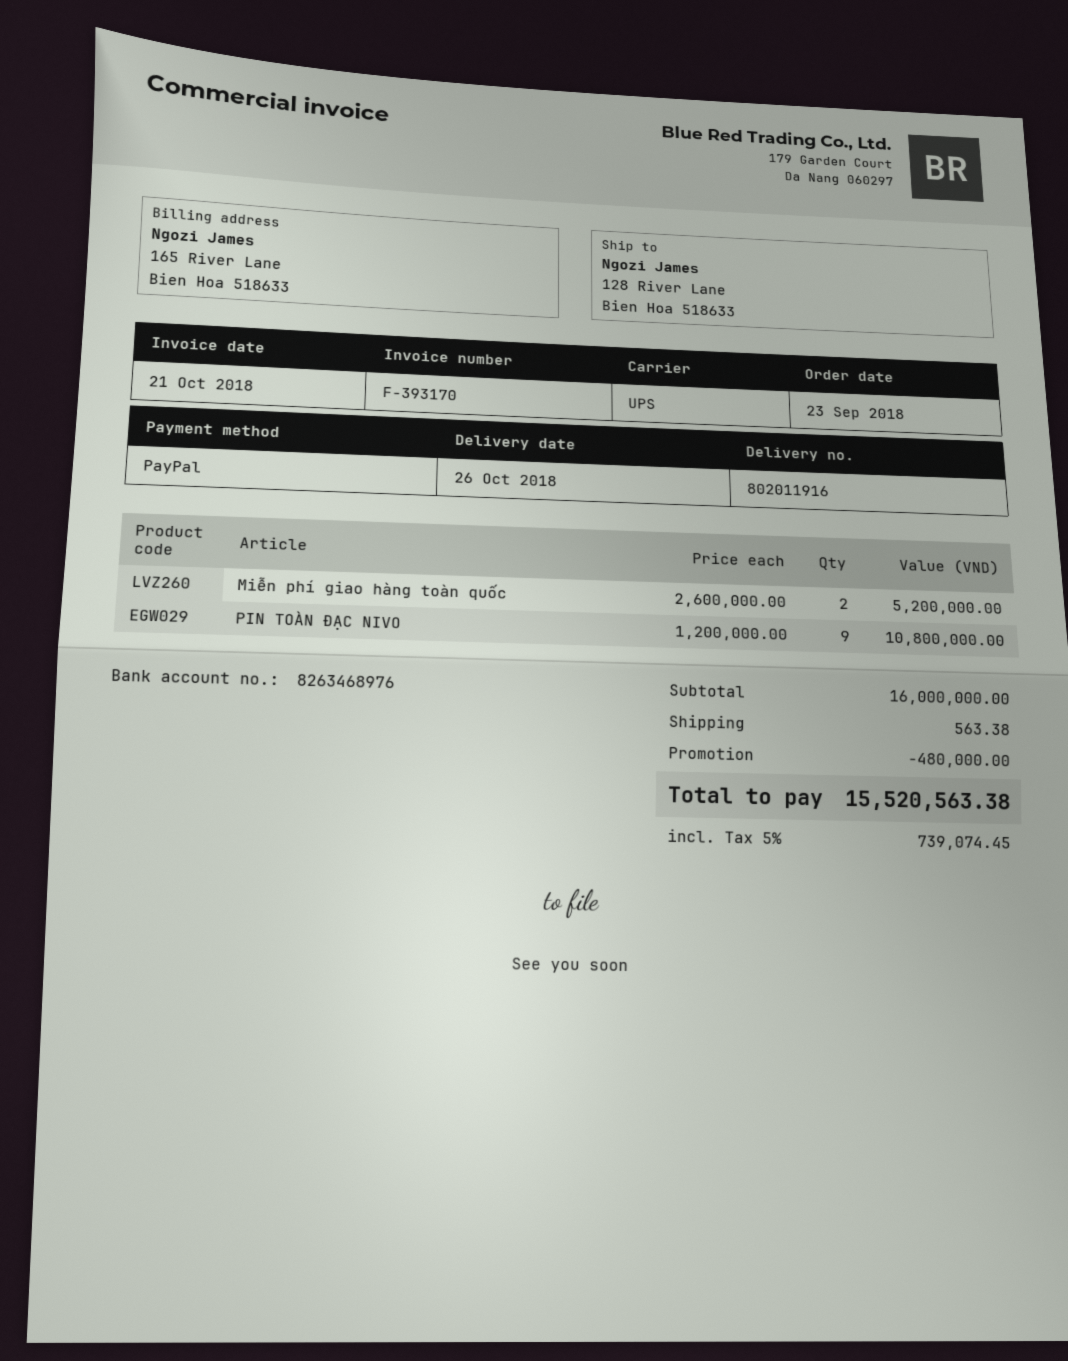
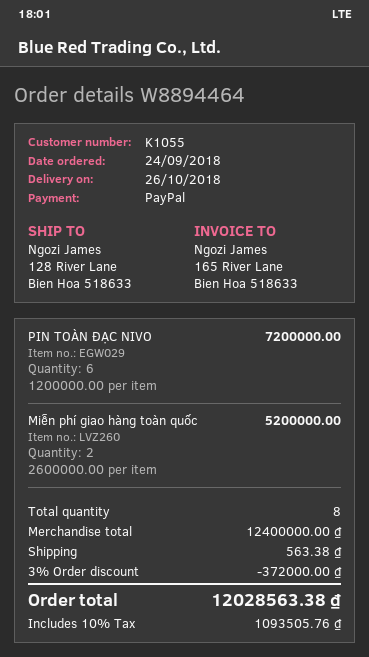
order date: 2018-09-23 -> 2018-09-24
PIN TOÀN ĐẠC NIVO: 9 x 1200000.00 = 10800000.00 -> 6 x 1200000.00 = 7200000.00
subtotal: 16000000.00 -> 12400000.00
discount: 480000.00 -> 372000.00
tax: 5% = 739074.45 -> 10% = 1093505.76
total: 15520563.38 -> 12028563.38

